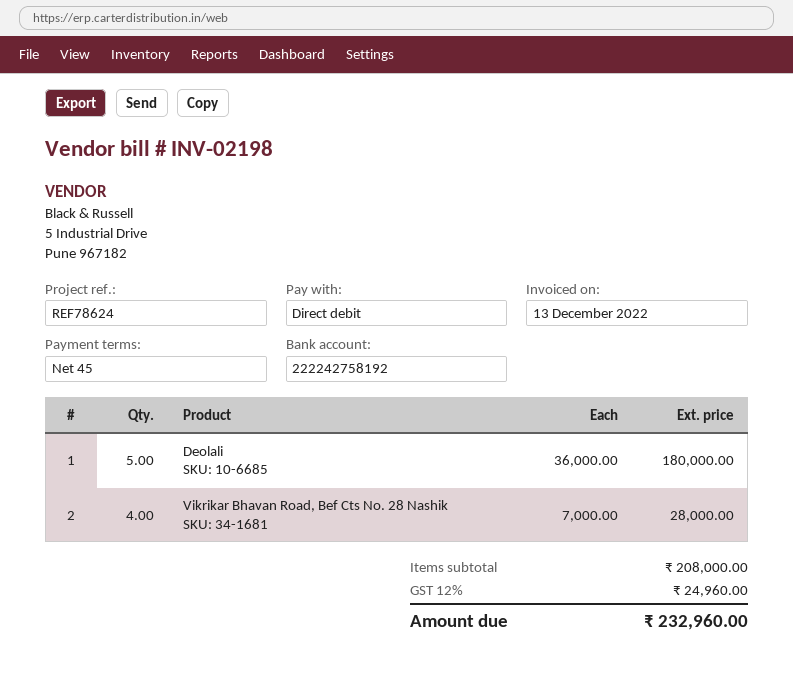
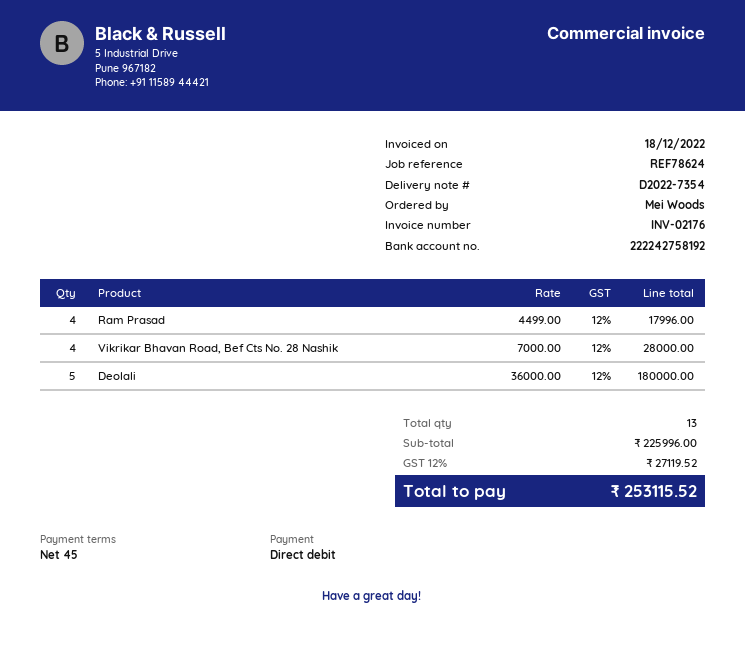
invoice number: INV-02198 -> INV-02176
invoice date: 2022-12-13 -> 2022-12-18
Ram Prasad: none -> 4 x 4499.00 = 17996.00
subtotal: 208000.00 -> 225996.00
tax: 12% = 24960.00 -> 12% = 27119.52
total: 232960.00 -> 253115.52

